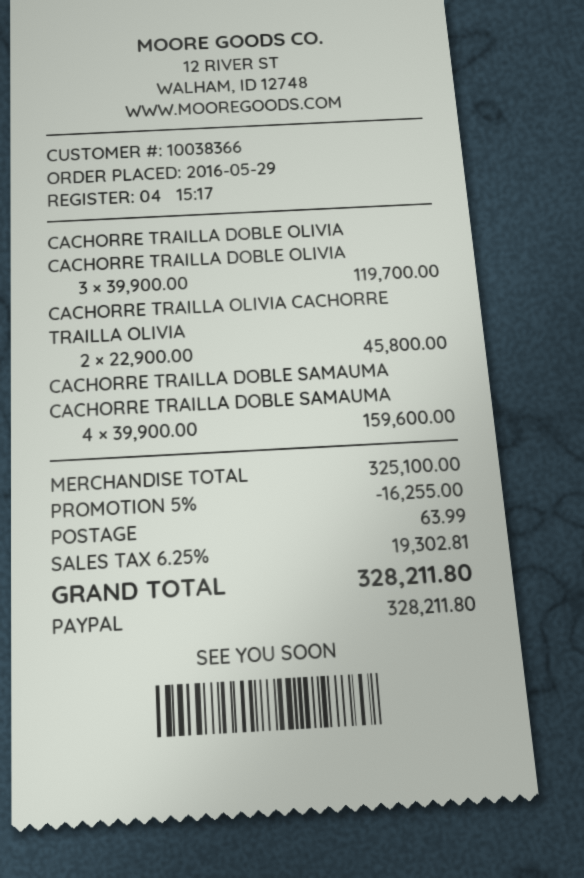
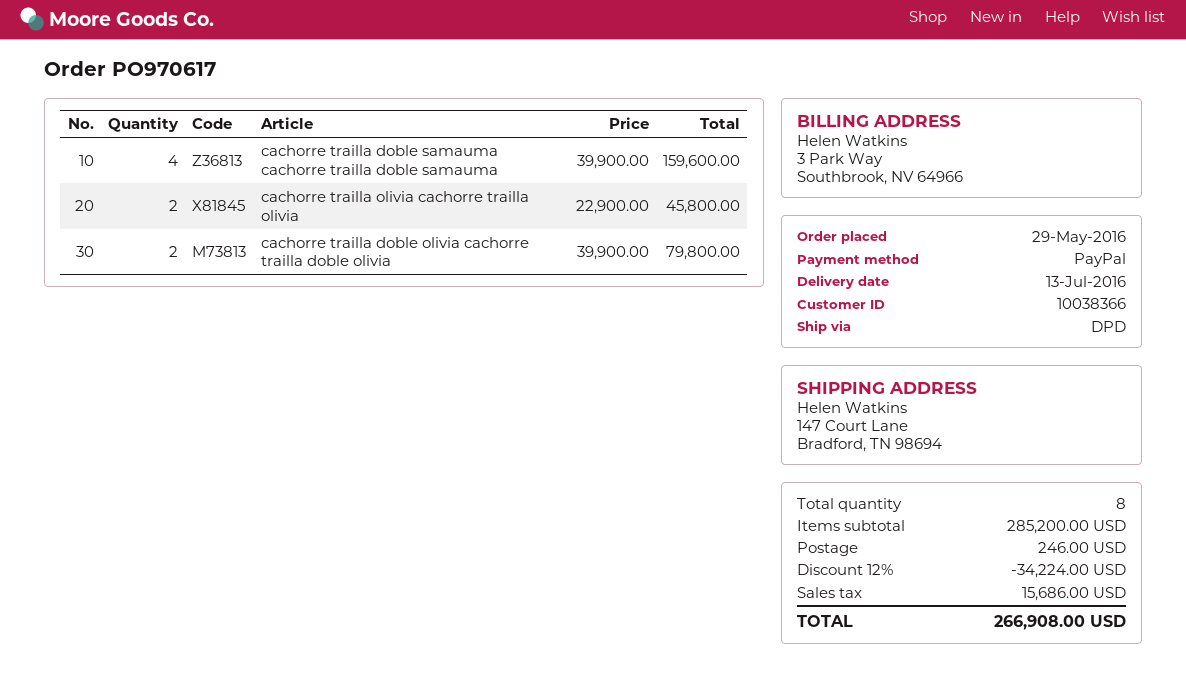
CACHORRE TRAILLA DOBLE OLIVIA CACHORRE TRAILLA DOBLE OLIVIA: 3 x 39900.00 = 119700.00 -> 2 x 39900.00 = 79800.00
subtotal: 325100.00 -> 285200.00
discount: 5% = 16255.00 -> 12% = 34224.00
shipping: 63.99 -> 246.00
tax: 19302.81 -> 15686.00
total: 328211.80 -> 266908.00

